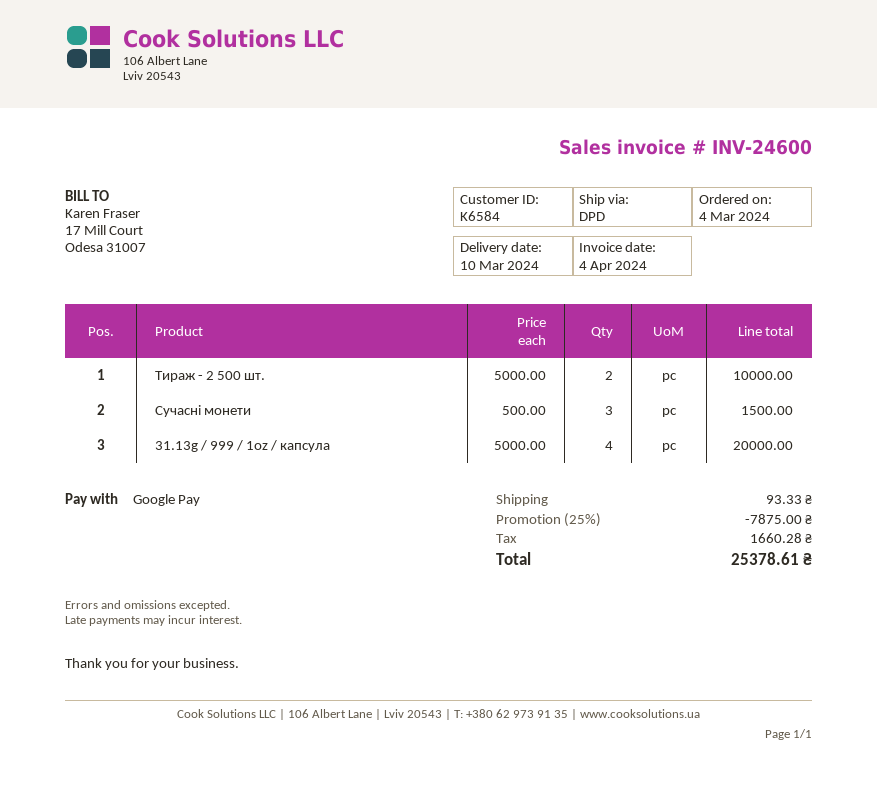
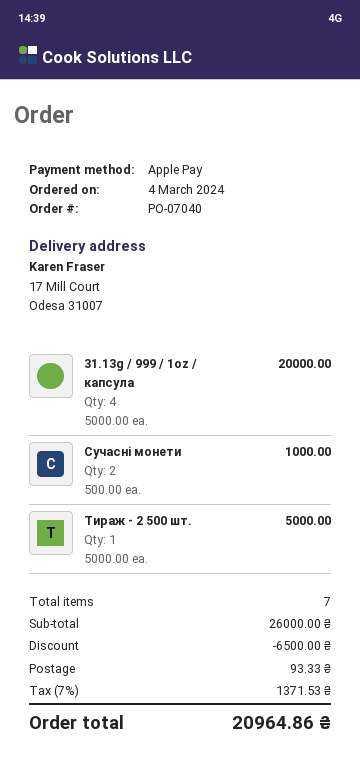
payment method: Google Pay -> Apple Pay
Тираж - 2 500 шт.: 2 x 5000.00 = 10000.00 -> 1 x 5000.00 = 5000.00
Сучасні монети: 3 x 500.00 = 1500.00 -> 2 x 500.00 = 1000.00
discount: 7875.00 -> 6500.00
tax: 1660.28 -> 1371.53
total: 25378.61 -> 20964.86

